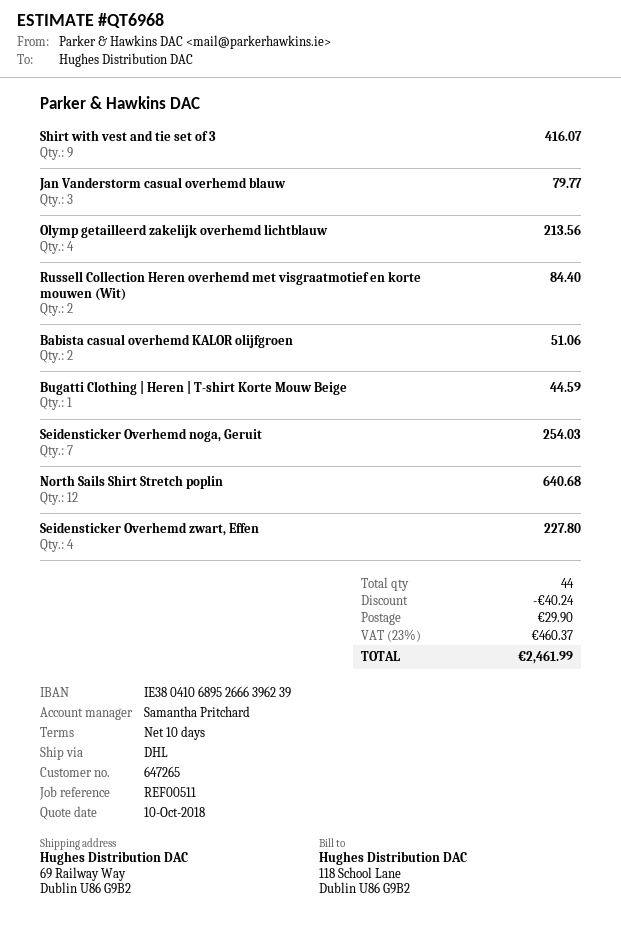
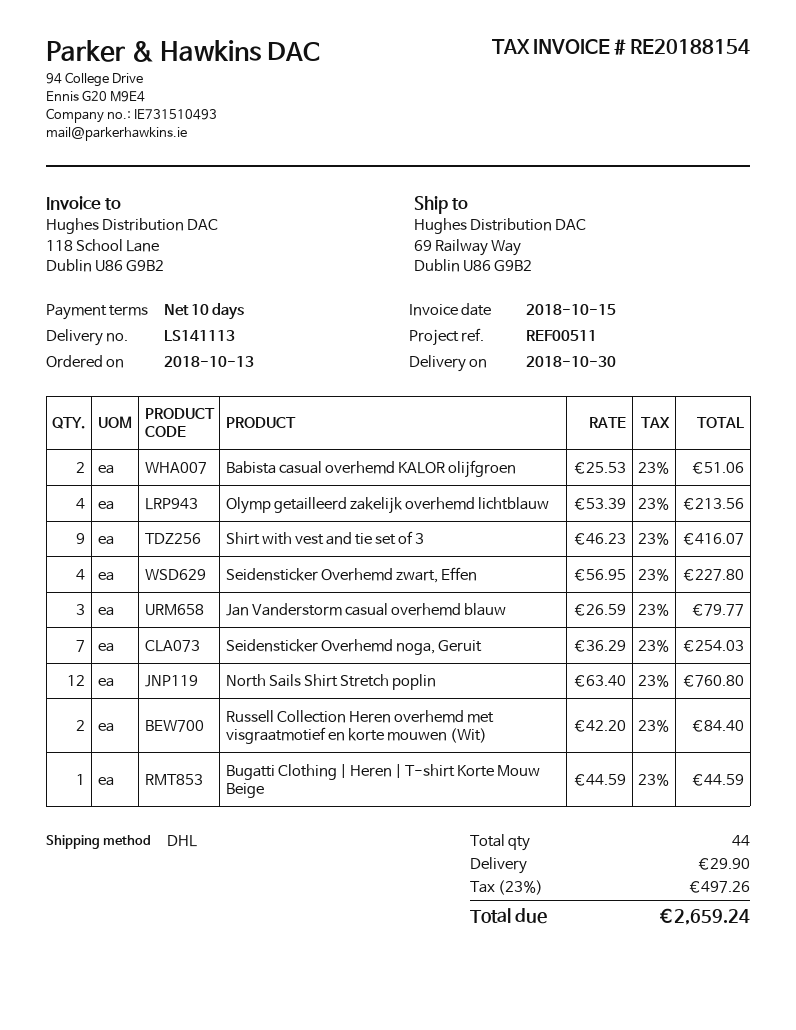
North Sails Shirt Stretch poplin: 12 for 640.68 -> 12 for 760.80
discount: 40.24 -> none
tax: 23% = 460.37 -> 23% = 497.26
total: 2461.99 -> 2659.24

